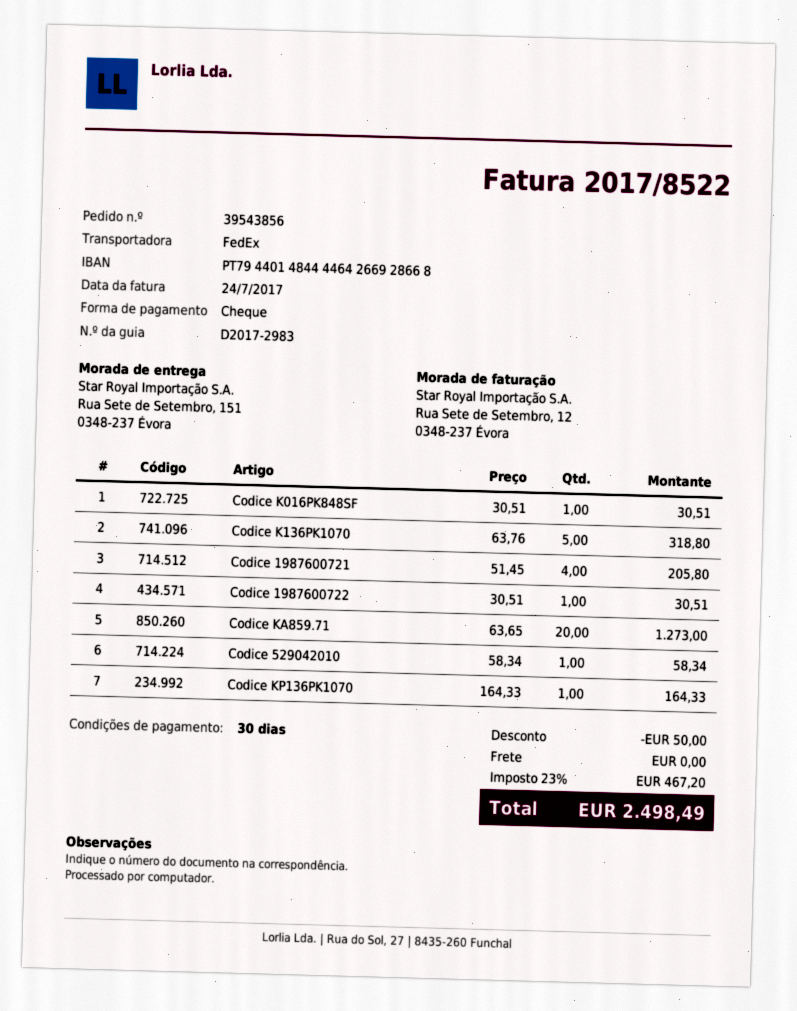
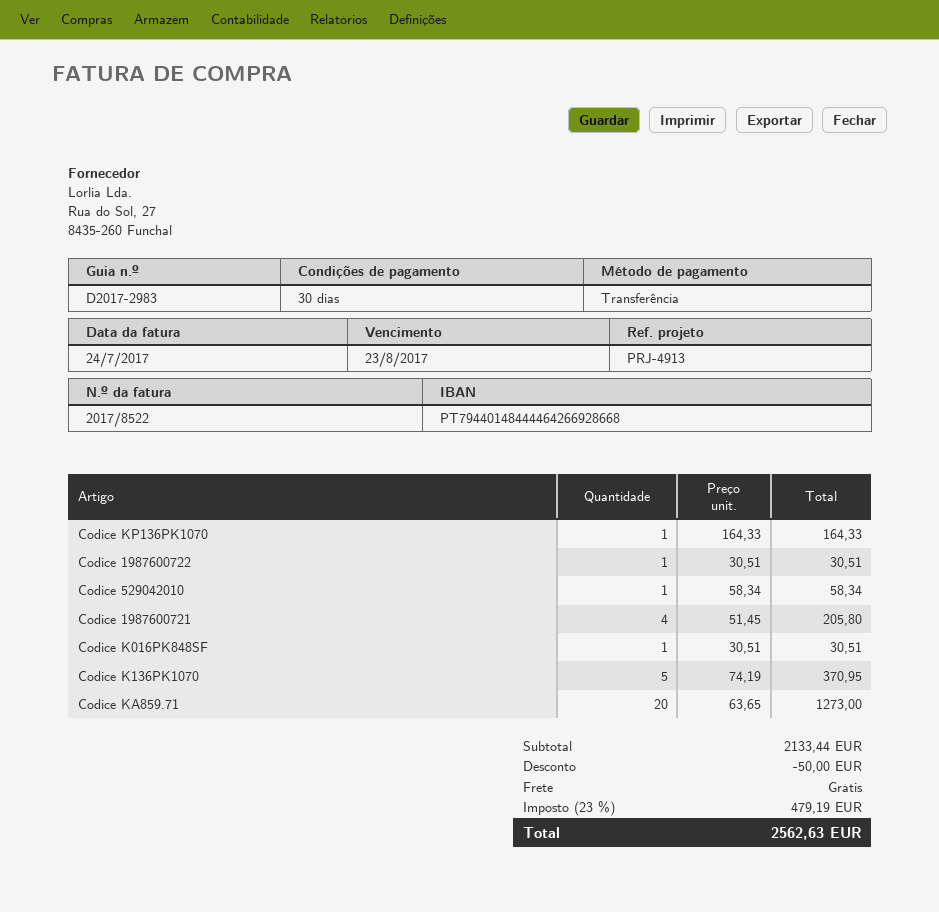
payment method: cheque -> bank transfer
Codice K136PK1070: 5 x 63.76 = 318.80 -> 5 x 74.19 = 370.95
tax: 23% = 467.20 -> 23% = 479.19
total: 2498.49 -> 2562.63

